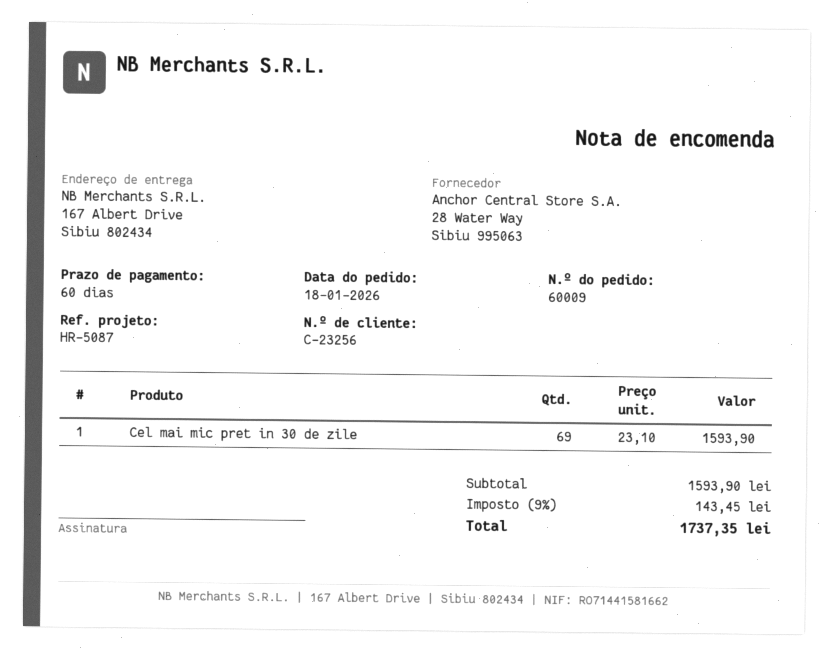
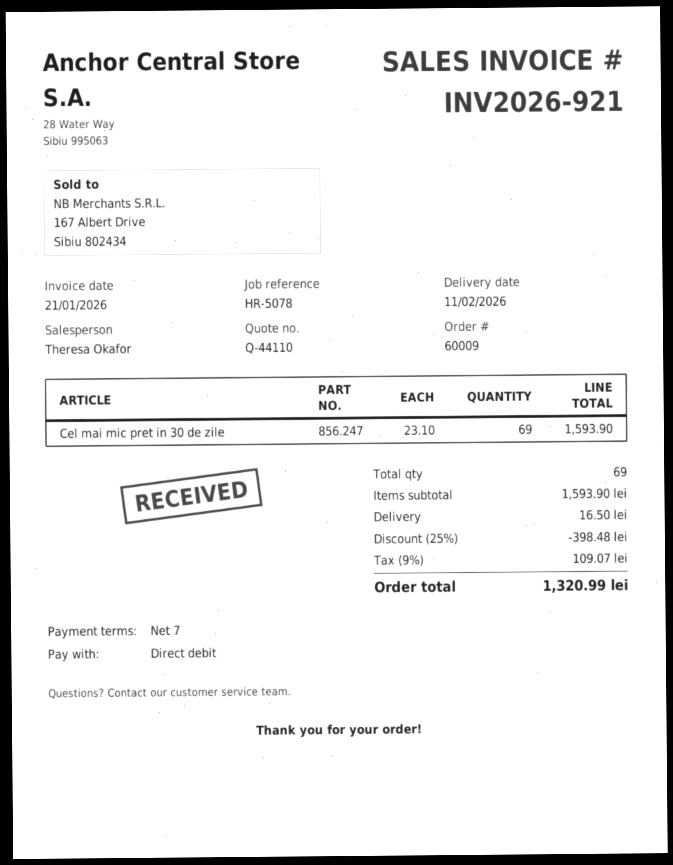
payment terms: 60 days -> 7 days
reference: HR-5087 -> HR-5078
discount: none -> 25% = 398.48
shipping: none -> 16.50
tax: 9% = 143.45 -> 9% = 109.07
total: 1737.35 -> 1320.99

